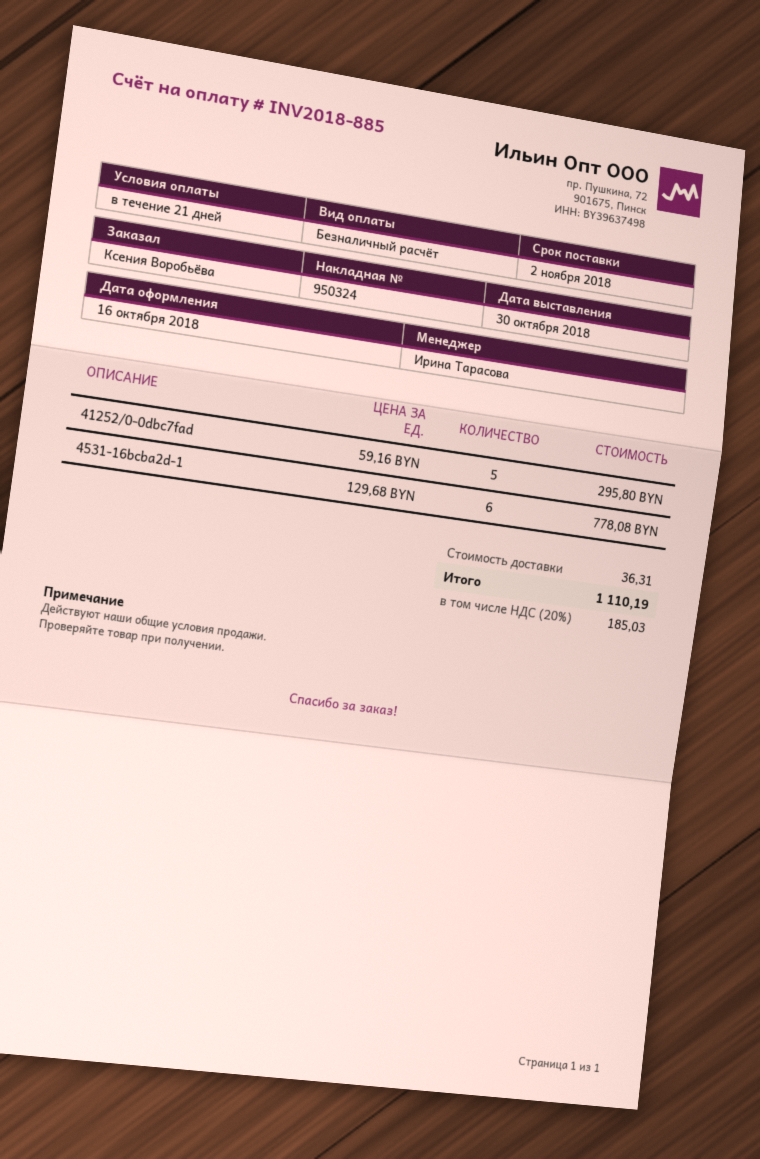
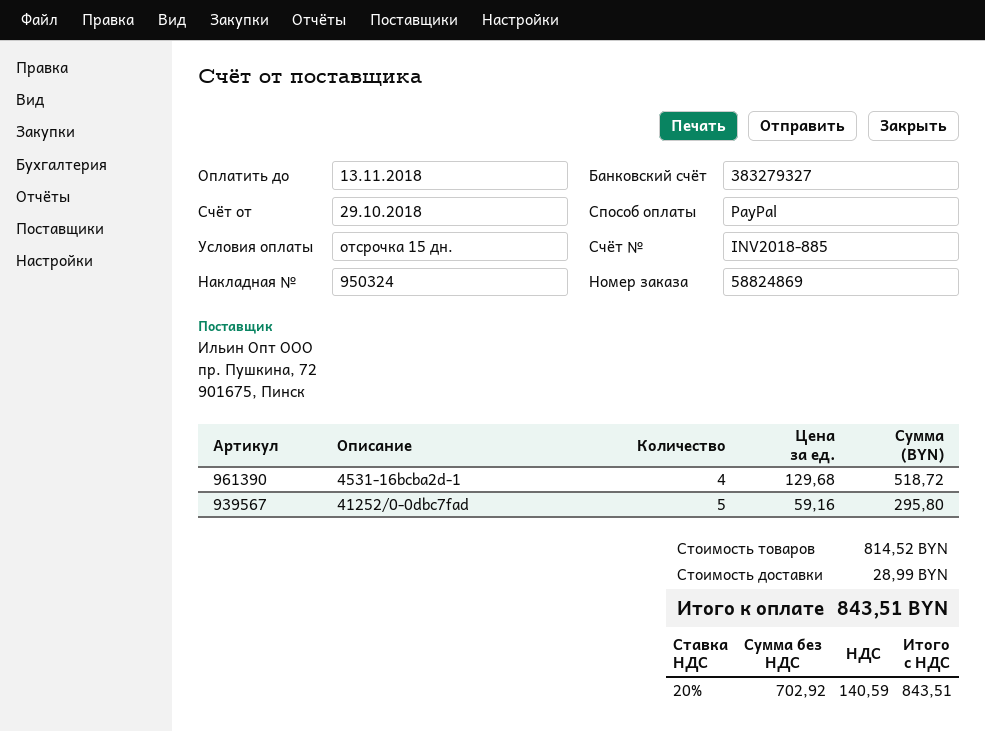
invoice date: 2018-10-30 -> 2018-10-29
payment terms: 21 days -> 15 days
payment method: bank transfer -> PayPal
4531-16bcba2d-1: 6 x 129.68 = 778.08 -> 4 x 129.68 = 518.72
shipping: 36.31 -> 28.99
tax: 20% = 185.03 -> 20% = 140.59
total: 1110.19 -> 843.51

